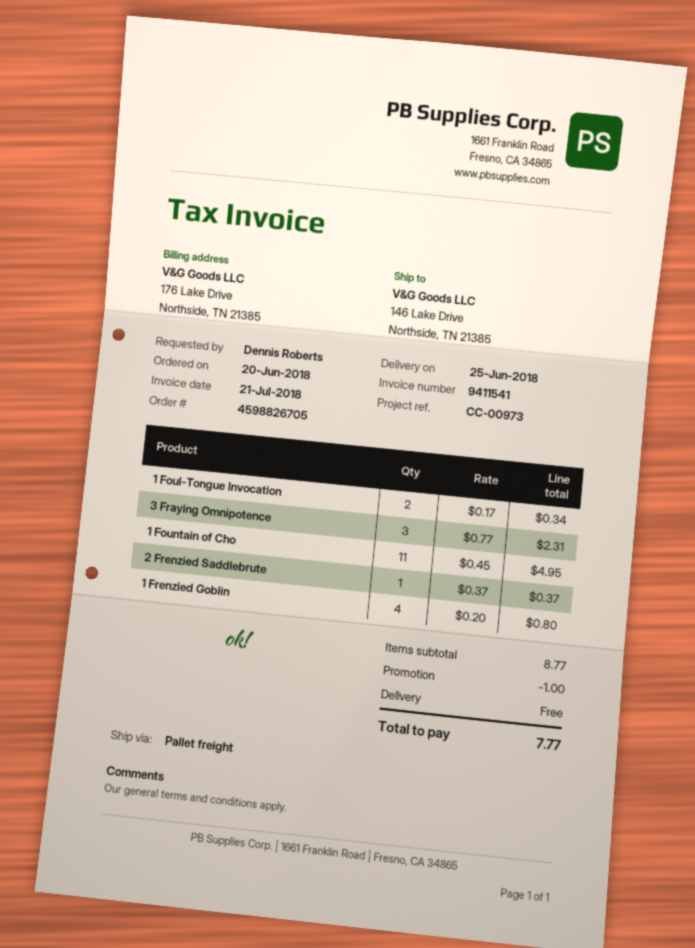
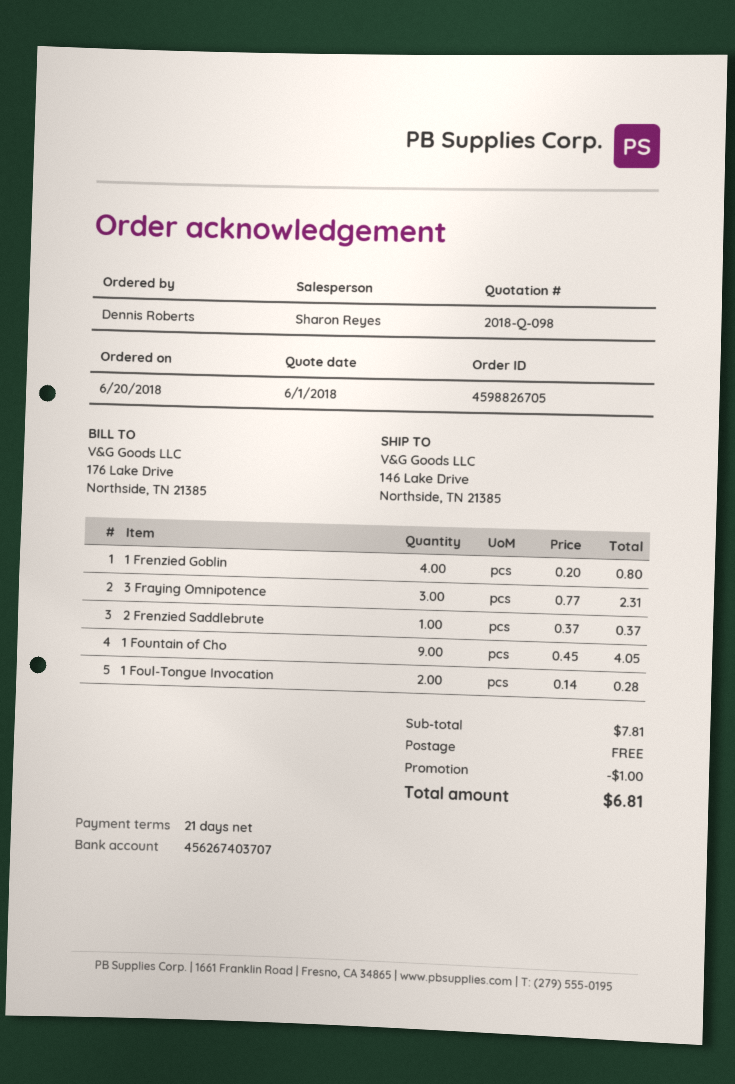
1 Foul-Tongue Invocation: 2 x 0.17 = 0.34 -> 2 x 0.14 = 0.28
1 Fountain of Cho: 11 x 0.45 = 4.95 -> 9 x 0.45 = 4.05
subtotal: 8.77 -> 7.81
total: 7.77 -> 6.81

